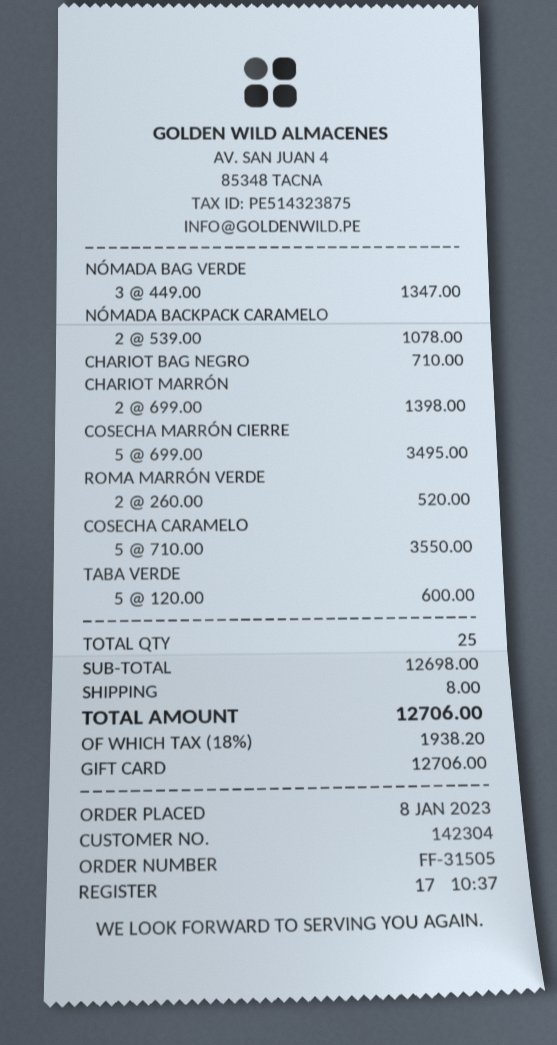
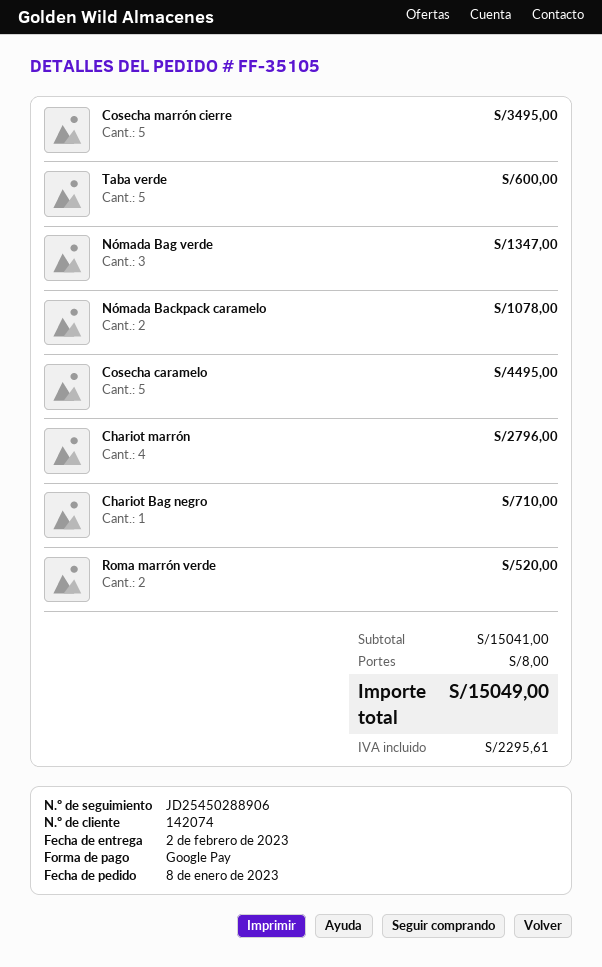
order number: FF-31505 -> FF-35105
customer number: 142304 -> 142074
payment method: gift card -> Google Pay
CHARIOT MARRÓN: 2 for 1398.00 -> 4 for 2796.00
COSECHA CARAMELO: 5 for 3550.00 -> 5 for 4495.00
subtotal: 12698.00 -> 15041.00
tax: 1938.20 -> 2295.61
total: 12706.00 -> 15049.00

